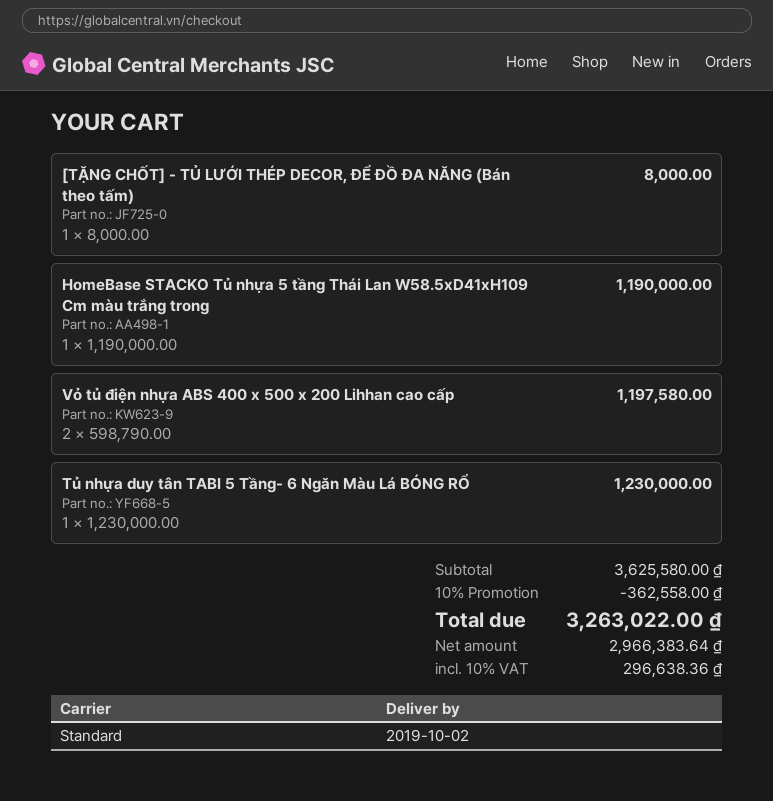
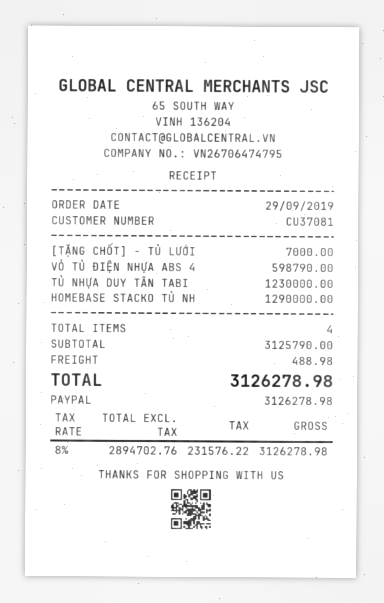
[TẶNG CHỐT] - TỦ LƯỚI THÉP DECOR, ĐỂ ĐỒ ĐA NĂNG (Bán theo tấm): 1 x 8000.00 = 8000.00 -> 1 x 7000.00 = 7000.00
HomeBase STACKO Tủ nhựa 5 tầng Thái Lan W58.5xD41xH109 Cm màu trắng trong: 1 x 1190000.00 = 1190000.00 -> 1 x 1290000.00 = 1290000.00
Vỏ tủ điện nhựa ABS 400 x 500 x 200 Lihhan cao cấp: 2 x 598790.00 = 1197580.00 -> 1 x 598790.00 = 598790.00
subtotal: 3625580.00 -> 3125790.00
discount: 10% = 362558.00 -> none
shipping: none -> 488.98
net: 2966383.64 -> 2894702.76
tax: 10% = 296638.36 -> 8% = 231576.22
total: 3263022.00 -> 3126278.98

